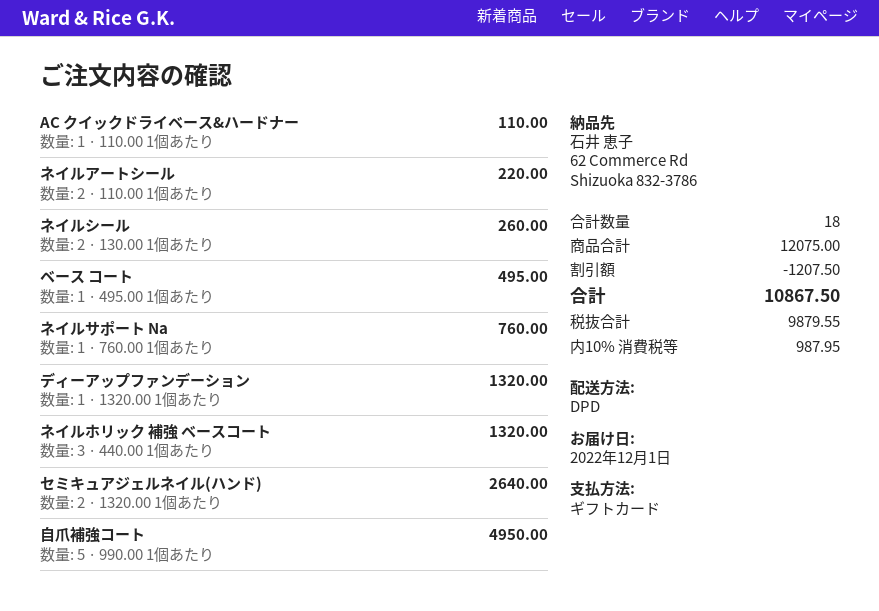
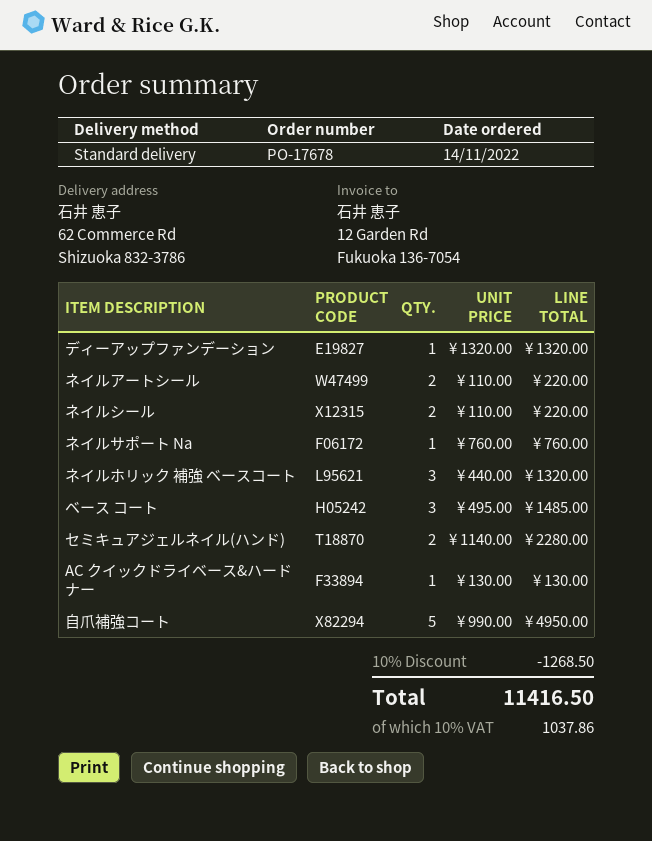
shipping method: DPD -> standard
AC クイックドライベース&ハードナー: 1 x 110.00 = 110.00 -> 1 x 130.00 = 130.00
ネイルシール: 2 x 130.00 = 260.00 -> 2 x 110.00 = 220.00
ベース コート: 1 x 495.00 = 495.00 -> 3 x 495.00 = 1485.00
セミキュアジェルネイル(ハンド): 2 x 1320.00 = 2640.00 -> 2 x 1140.00 = 2280.00
discount: 1207.50 -> 1268.50
tax: 10% = 987.95 -> 10% = 1037.86
total: 10867.50 -> 11416.50

